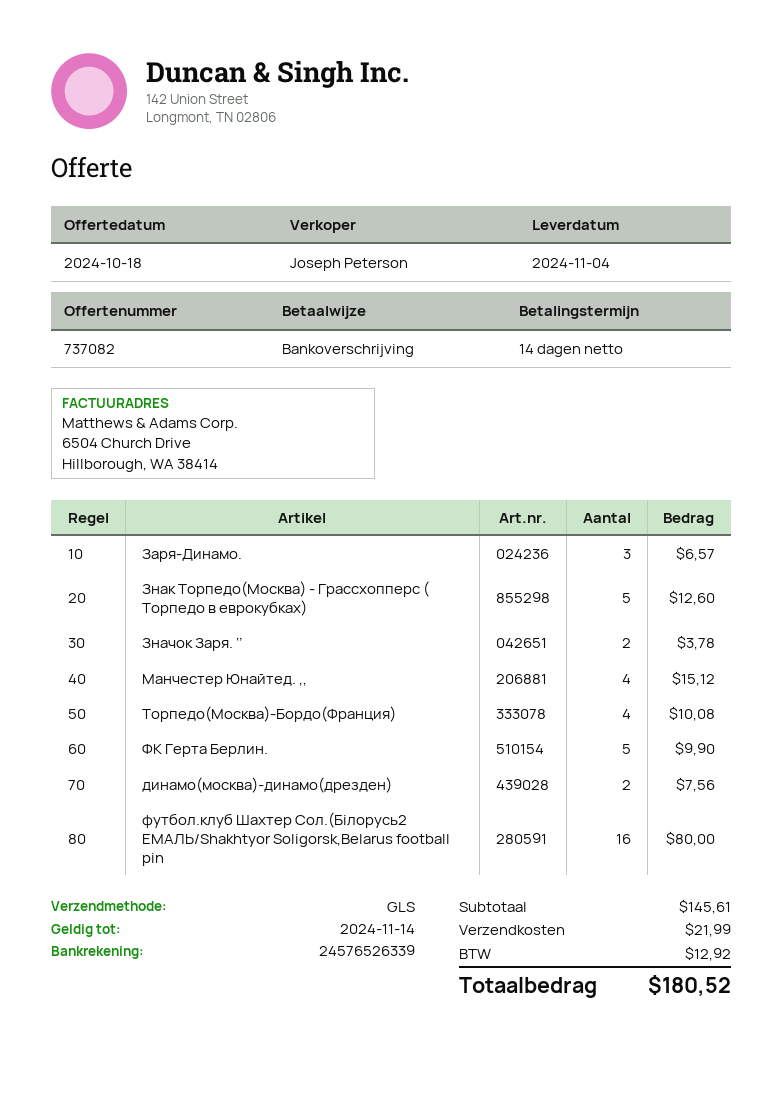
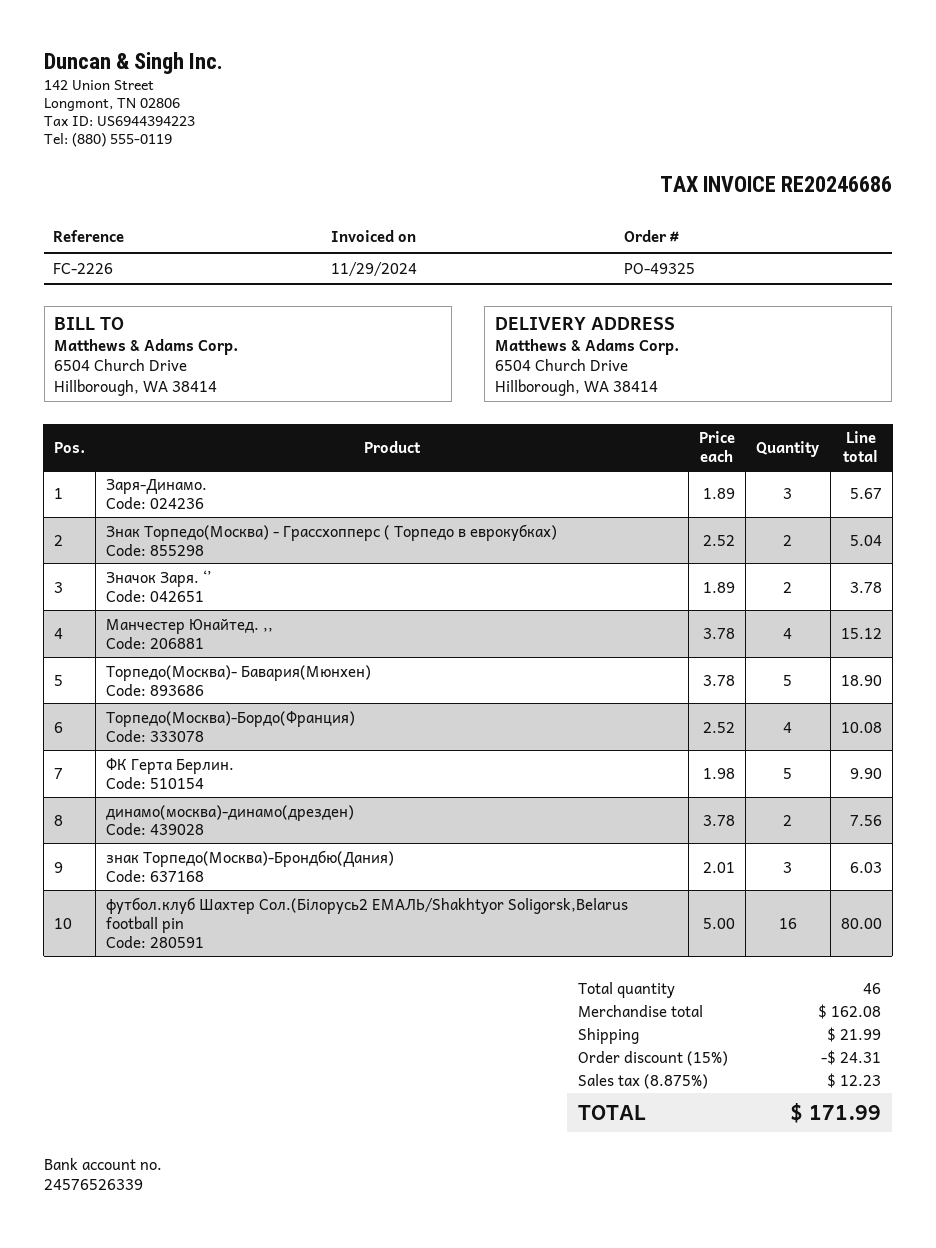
Заря-Динамо.: 3 for 6.57 -> 3 for 5.67
Знак Торпедо(Москва) - Грассхопперс ( Торпедо в еврокубках): 5 for 12.60 -> 2 for 5.04
Торпедо(Москва)- Бавария(Мюнхен): none -> 5 for 18.90
знак Торпедо(Москва)-Брондбю(Дания): none -> 3 for 6.03
subtotal: 145.61 -> 162.08
discount: none -> 15% = 24.31
tax: 12.92 -> 12.23
total: 180.52 -> 171.99

